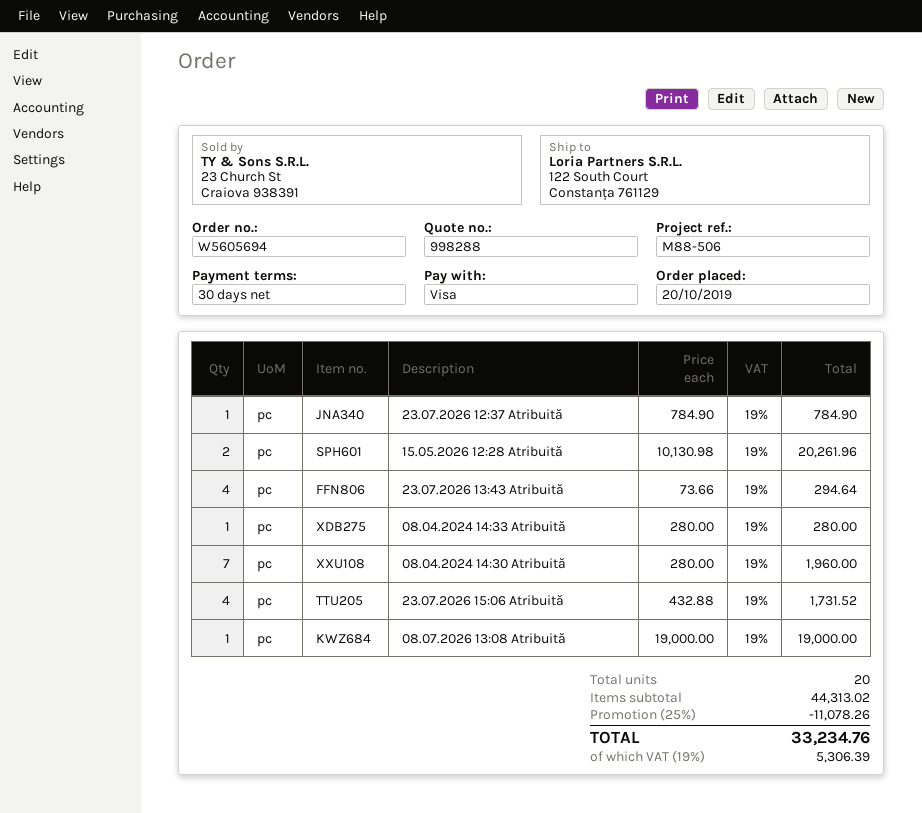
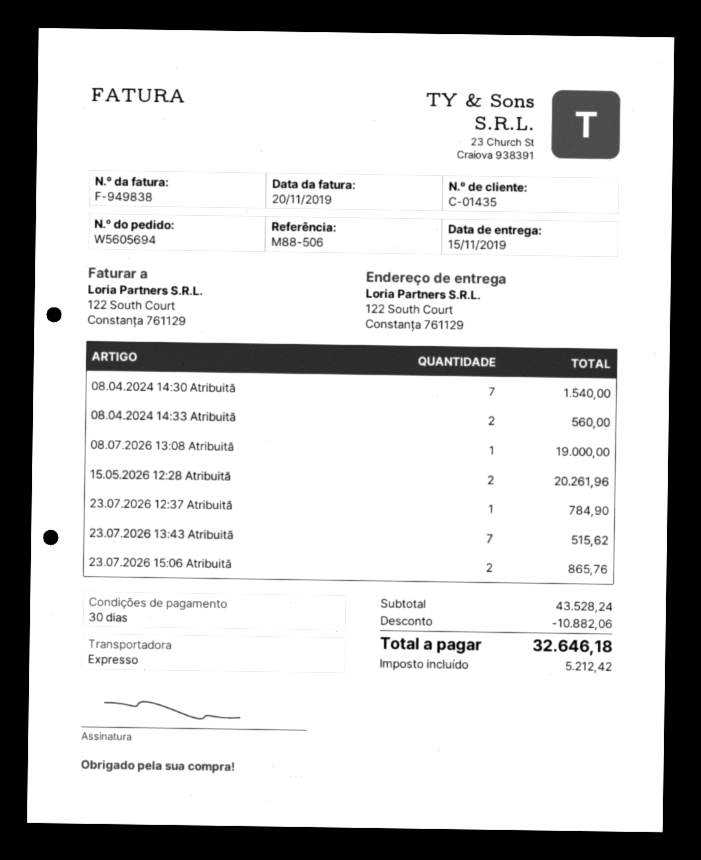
23.07.2026 13:43 Atribuită: 4 for 294.64 -> 7 for 515.62
08.04.2024 14:33 Atribuită: 1 for 280.00 -> 2 for 560.00
08.04.2024 14:30 Atribuită: 7 for 1960.00 -> 7 for 1540.00
23.07.2026 15:06 Atribuită: 4 for 1731.52 -> 2 for 865.76
subtotal: 44313.02 -> 43528.24
discount: 11078.26 -> 10882.06
tax: 5306.39 -> 5212.42
total: 33234.76 -> 32646.18

